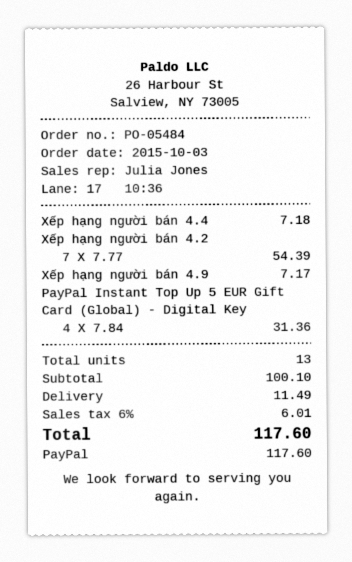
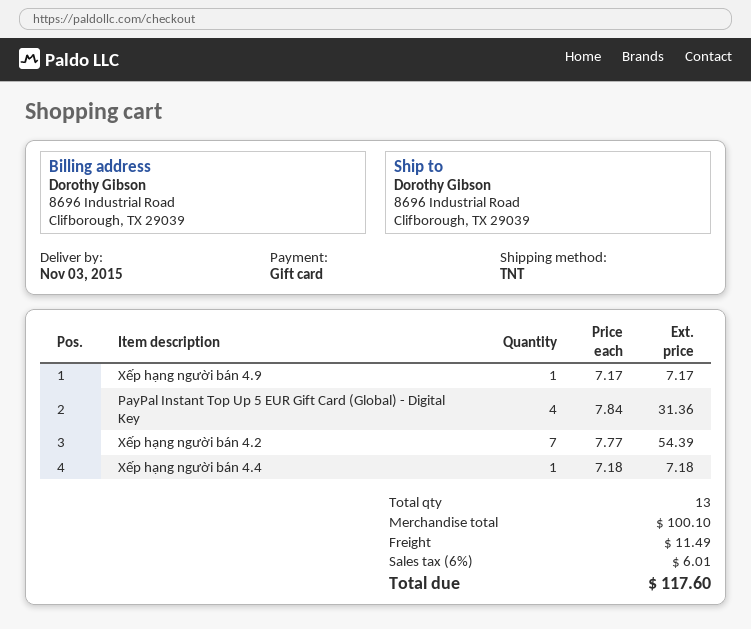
payment method: PayPal -> gift card

